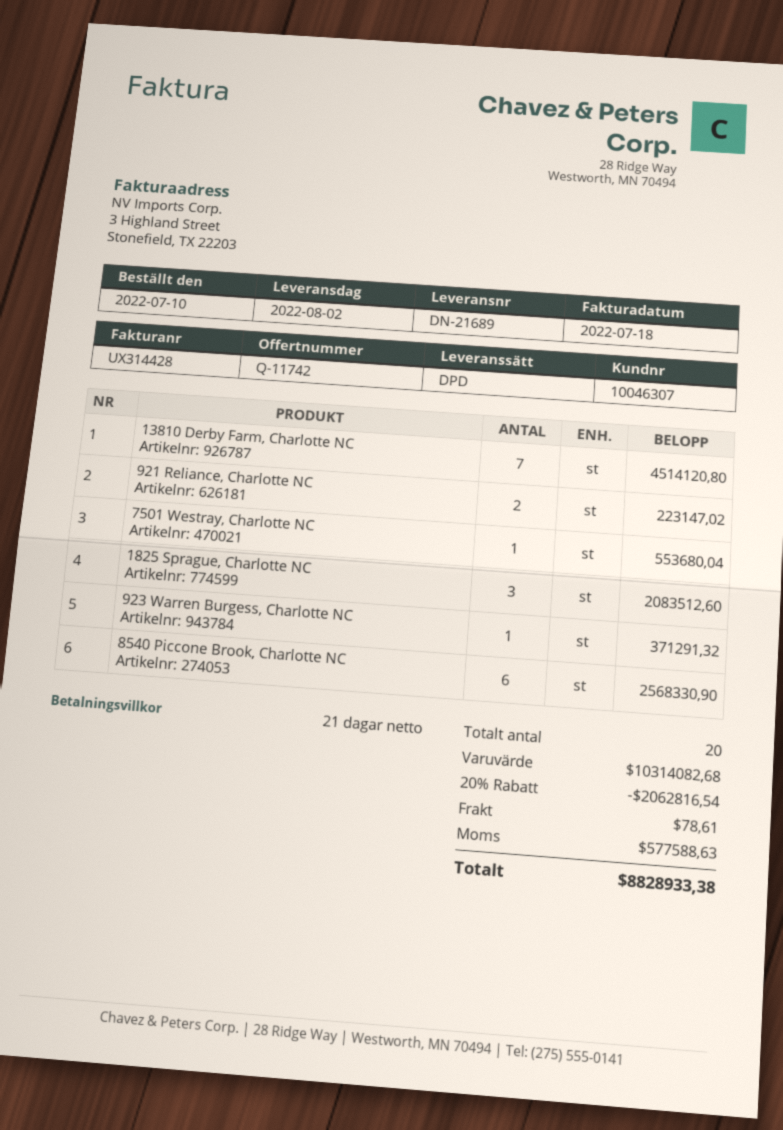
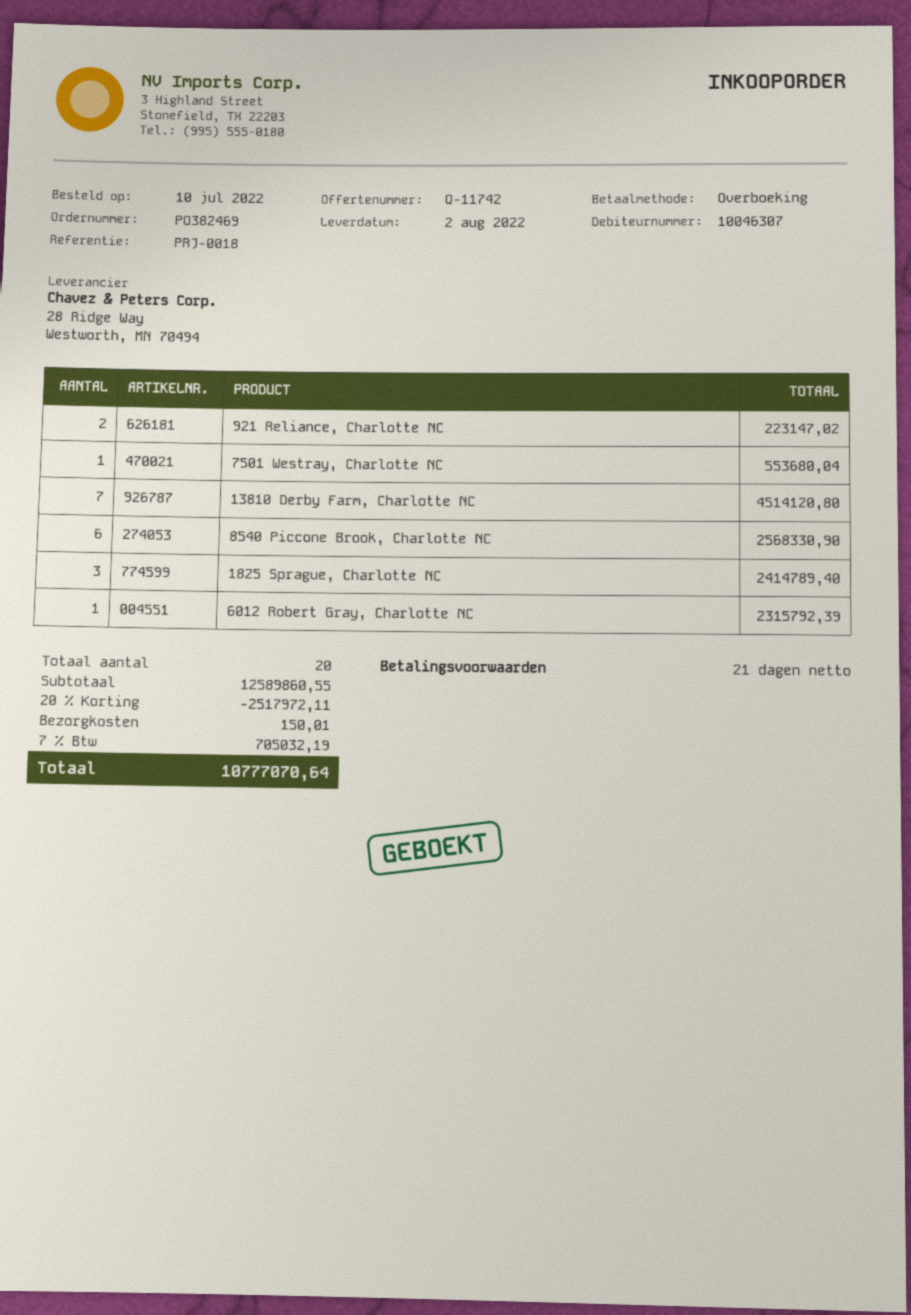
1825 Sprague, Charlotte NC: 3 for 2083512.60 -> 3 for 2414789.40
923 Warren Burgess, Charlotte NC: 1 for 371291.32 -> none
6012 Robert Gray, Charlotte NC: none -> 1 for 2315792.39
subtotal: 10314082.68 -> 12589860.55
discount: 20% = 2062816.54 -> 20% = 2517972.11
shipping: 78.61 -> 150.01
tax: 577588.63 -> 705032.19
total: 8828933.38 -> 10777070.64

